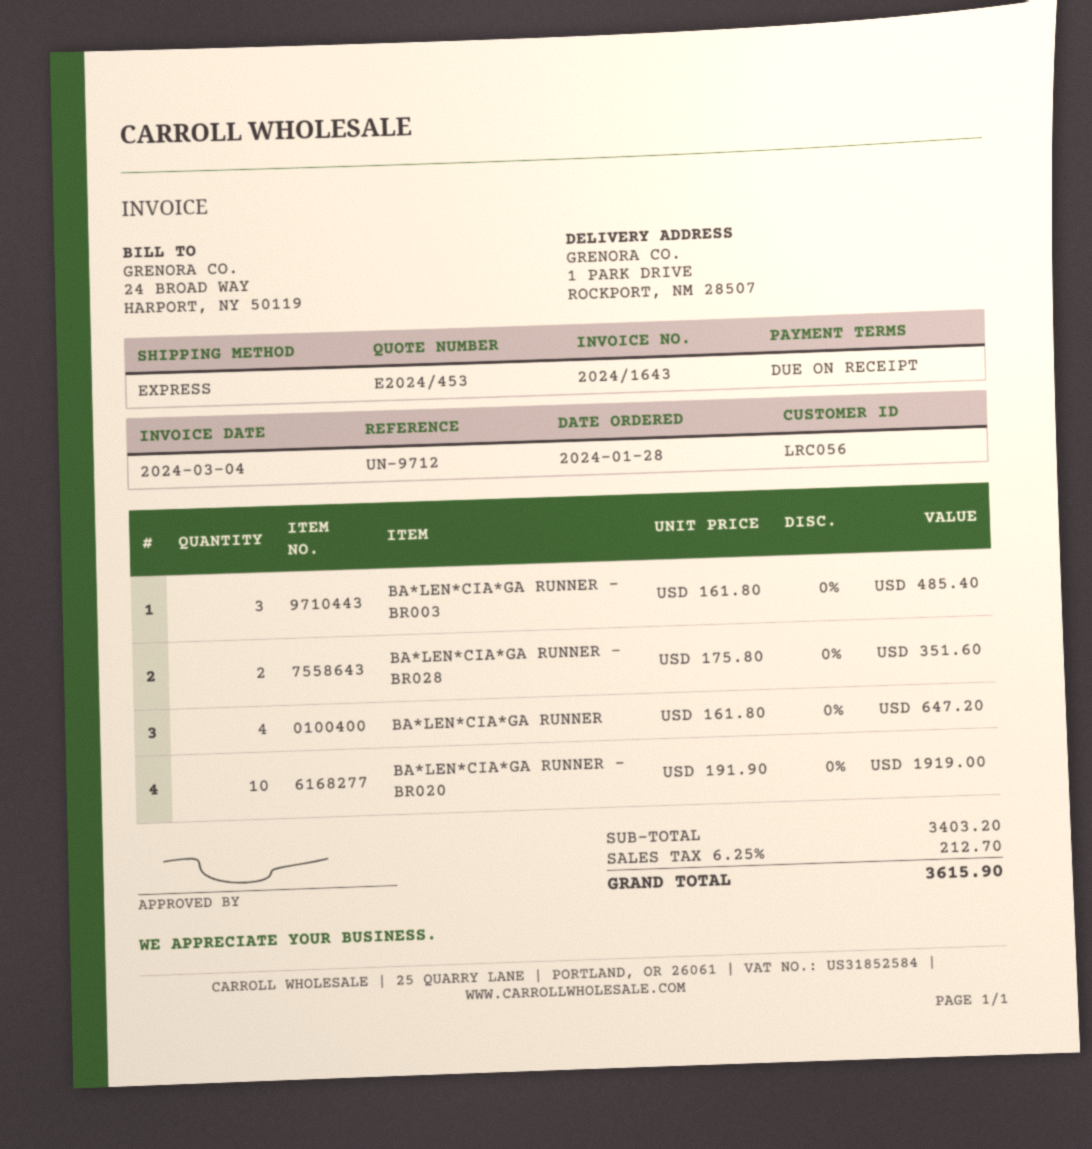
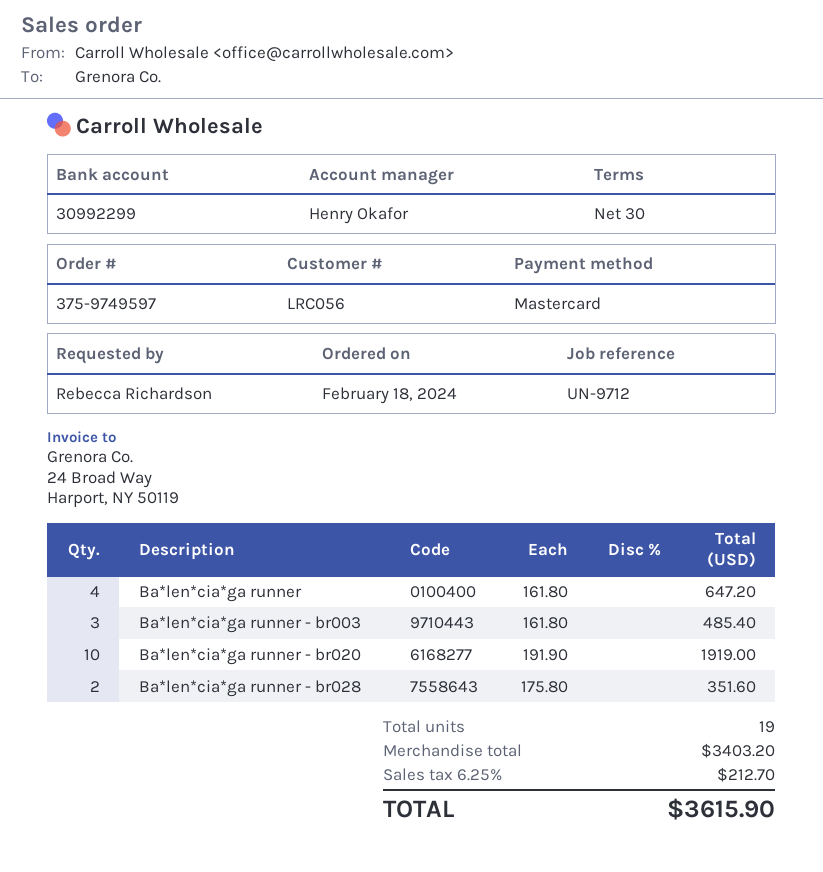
order date: 2024-01-28 -> 2024-02-18
payment terms: on receipt -> 30 days

